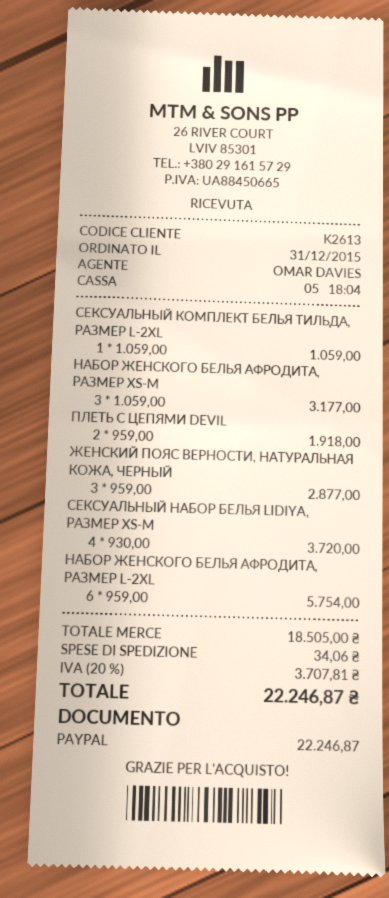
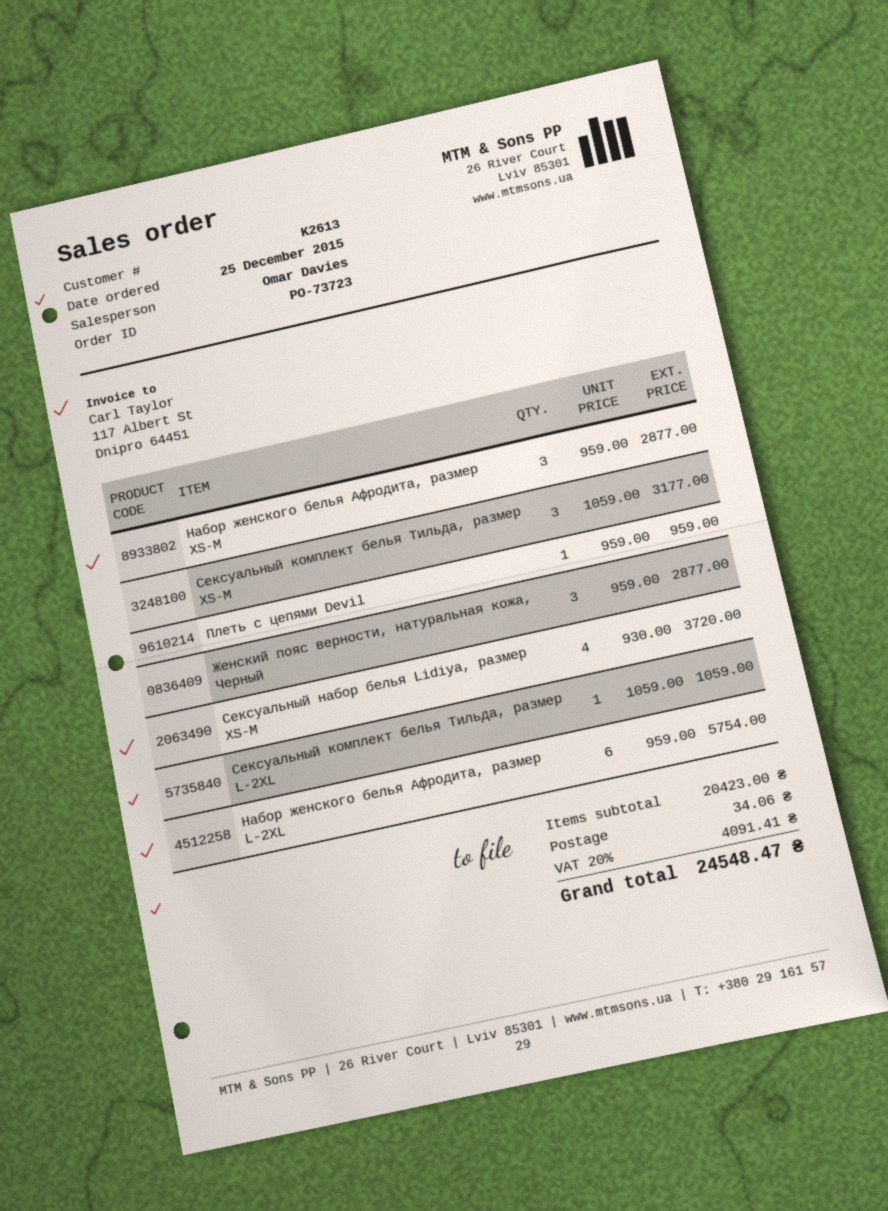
order date: 2015-12-31 -> 2015-12-25
НАБОР ЖЕНСКОГО БЕЛЬЯ АФРОДИТА, РАЗМЕР XS-M: 3 x 1059.00 = 3177.00 -> 3 x 959.00 = 2877.00
ПЛЕТЬ С ЦЕПЯМИ DEVIL: 2 x 959.00 = 1918.00 -> 1 x 959.00 = 959.00
Сексуальный комплект белья Тильда, размер XS-M: none -> 3 x 1059.00 = 3177.00
subtotal: 18505.00 -> 20423.00
tax: 20% = 3707.81 -> 20% = 4091.41
total: 22246.87 -> 24548.47

